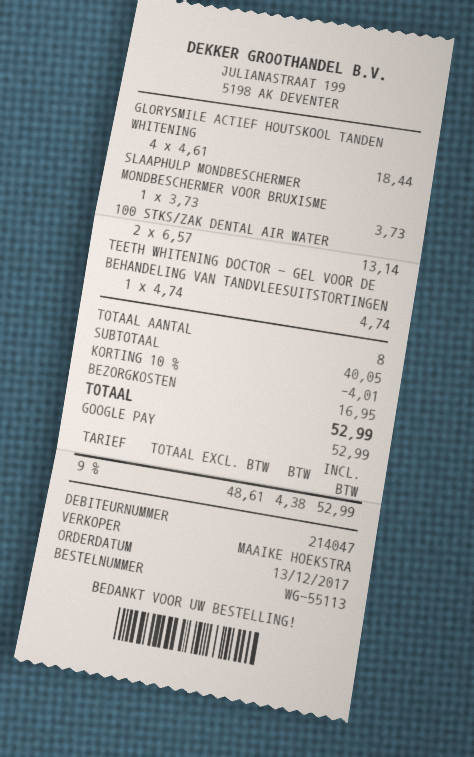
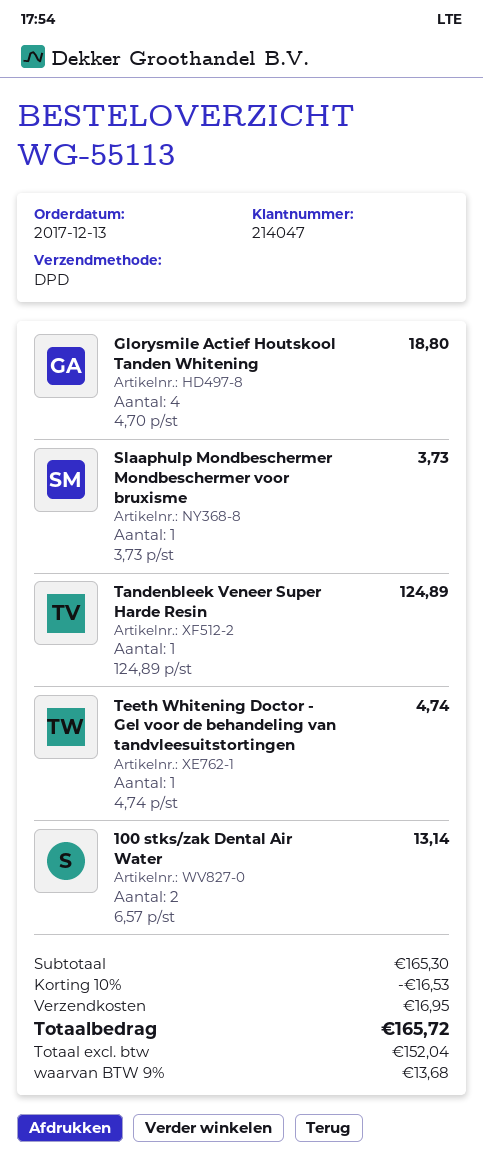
GLORYSMILE ACTIEF HOUTSKOOL TANDEN WHITENING: 4 x 4.61 = 18.44 -> 4 x 4.70 = 18.80
Tandenbleek Veneer Super Harde Resin: none -> 1 x 124.89 = 124.89
subtotal: 40.05 -> 165.30
discount: 10% = 4.01 -> 10% = 16.53
net: 48.61 -> 152.04
tax: 9% = 4.38 -> 9% = 13.68
total: 52.99 -> 165.72

